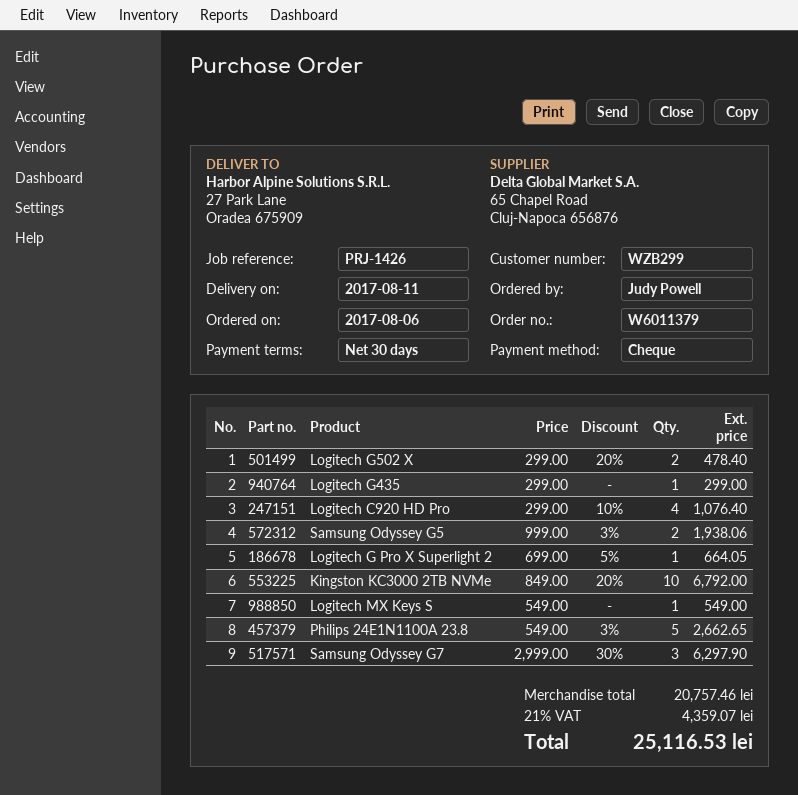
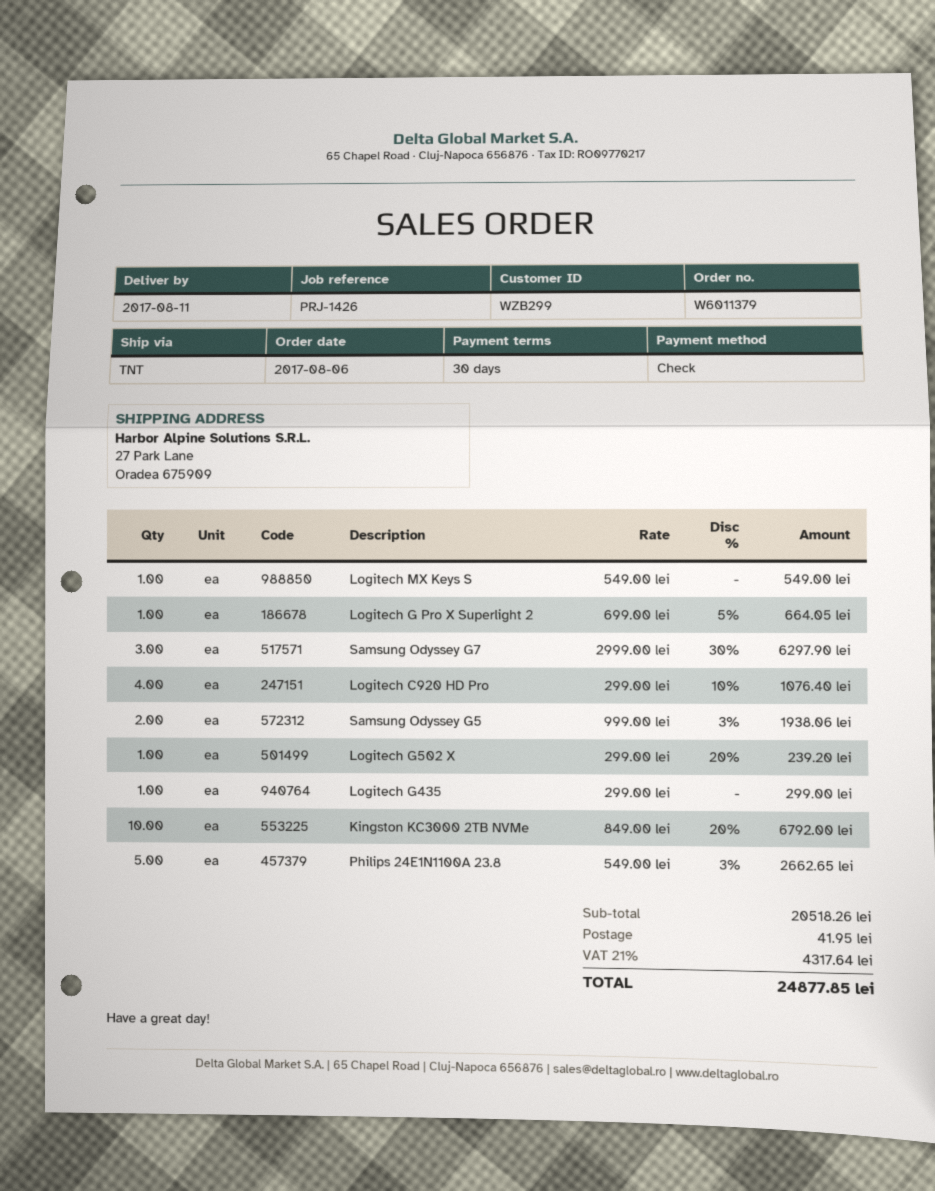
Logitech G502 X: 2 x 299.00 - 20% = 478.40 -> 1 x 299.00 - 20% = 239.20
subtotal: 20757.46 -> 20518.26
shipping: none -> 41.95
tax: 21% = 4359.07 -> 21% = 4317.64
total: 25116.53 -> 24877.85

